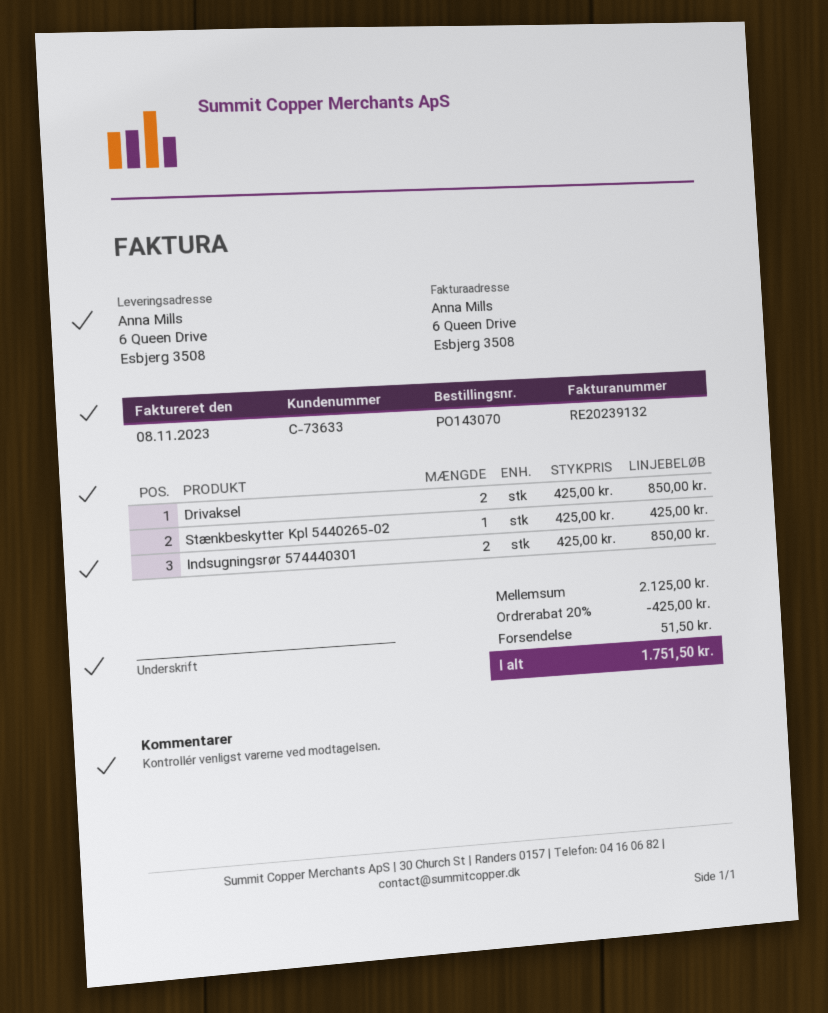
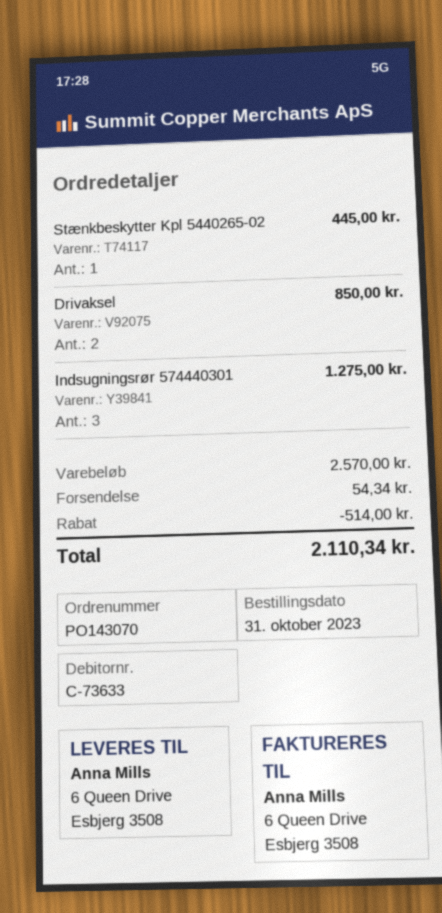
Stænkbeskytter Kpl 5440265-02: 1 for 425.00 -> 1 for 445.00
Indsugningsrør 574440301: 2 for 850.00 -> 3 for 1275.00
subtotal: 2125.00 -> 2570.00
discount: 425.00 -> 514.00
shipping: 51.50 -> 54.34
total: 1751.50 -> 2110.34

